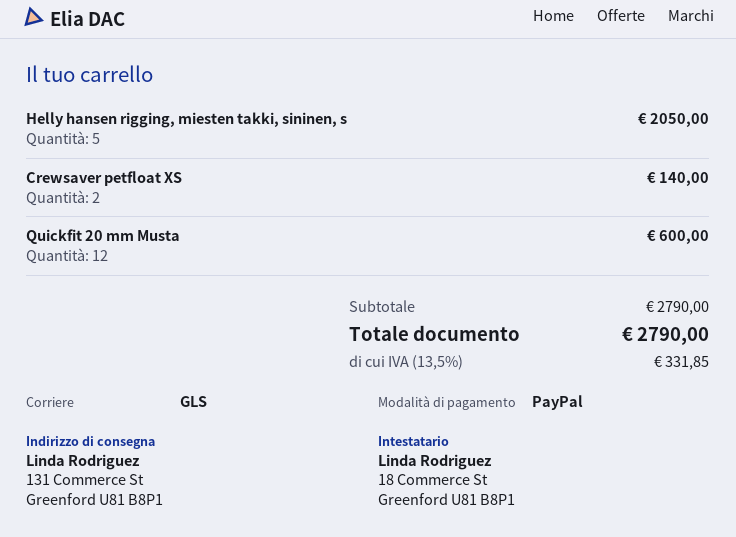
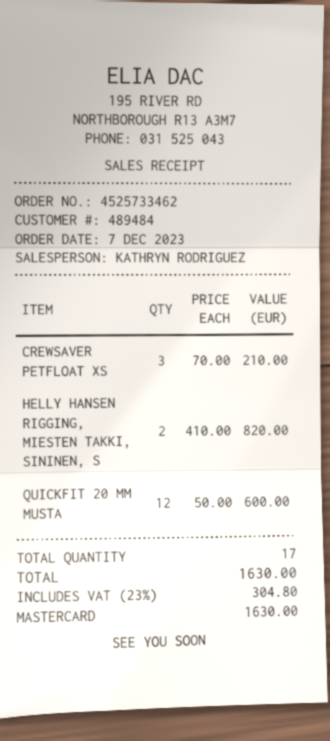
payment method: PayPal -> Mastercard
Helly hansen rigging, miesten takki, sininen, s: 5 for 2050.00 -> 2 for 820.00
Crewsaver petfloat XS: 2 for 140.00 -> 3 for 210.00
tax: 13.5% = 331.85 -> 23% = 304.80
total: 2790.00 -> 1630.00

